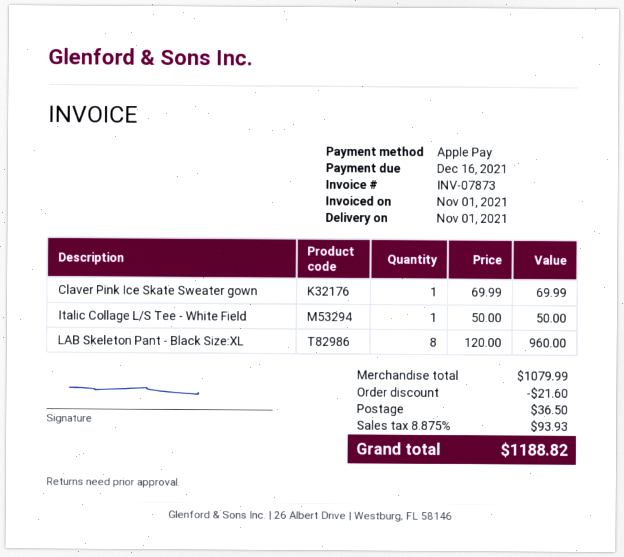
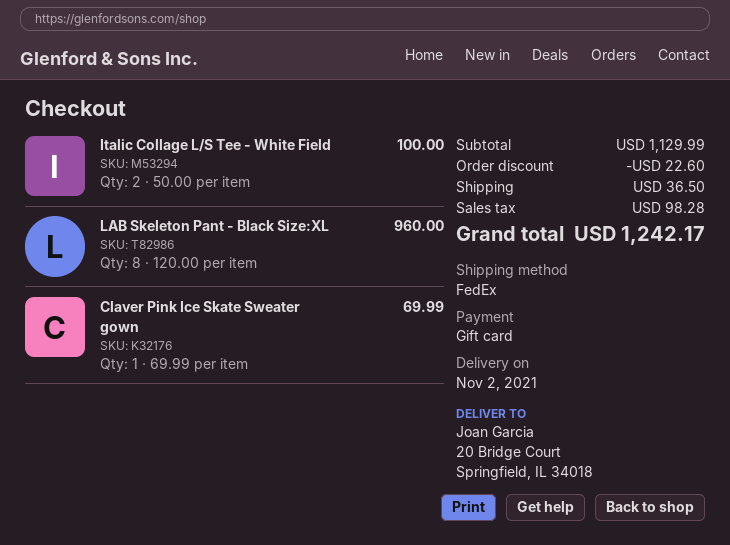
delivery date: 2021-11-01 -> 2021-11-02
payment method: Apple Pay -> gift card
Italic Collage L/S Tee - White Field: 1 x 50.00 = 50.00 -> 2 x 50.00 = 100.00
subtotal: 1079.99 -> 1129.99
discount: 21.60 -> 22.60
tax: 93.93 -> 98.28
total: 1188.82 -> 1242.17

